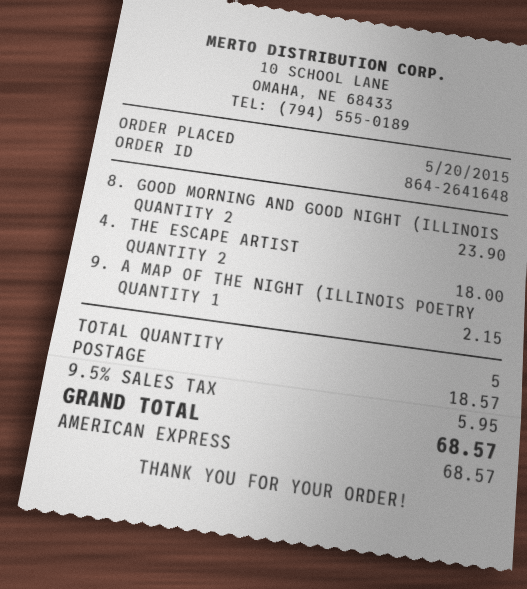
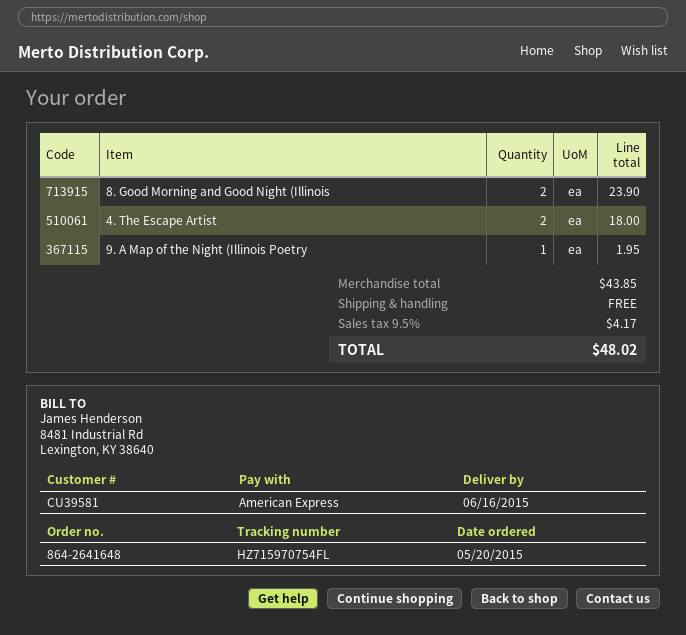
9. A MAP OF THE NIGHT (ILLINOIS POETRY: 1 for 2.15 -> 1 for 1.95
shipping: 18.57 -> 0.00
tax: 9.5% = 5.95 -> 9.5% = 4.17
total: 68.57 -> 48.02

